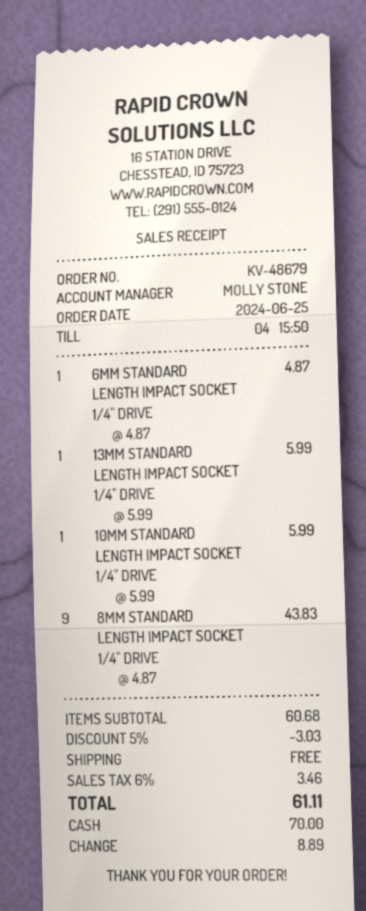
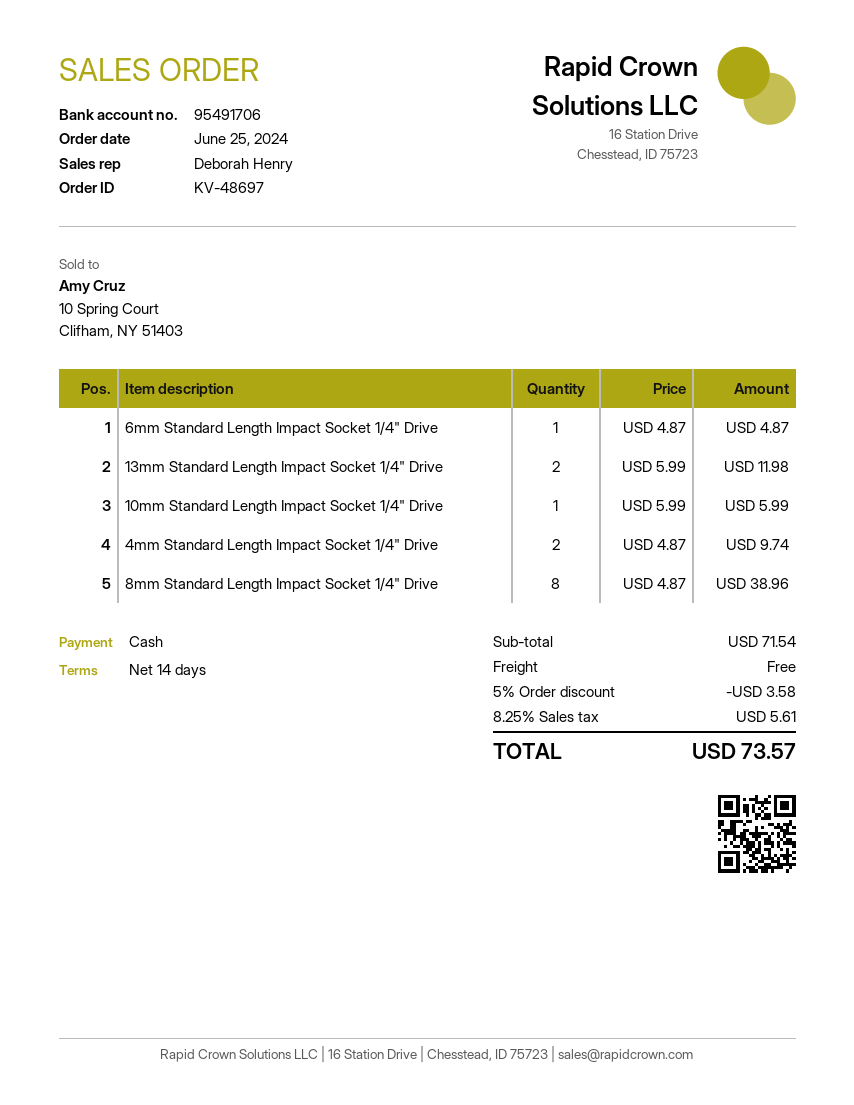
order number: KV-48679 -> KV-48697
sales rep: MOLLY STONE -> Deborah Henry
13MM STANDARD LENGTH IMPACT SOCKET 1/4" DRIVE: 1 x 5.99 = 5.99 -> 2 x 5.99 = 11.98
8MM STANDARD LENGTH IMPACT SOCKET 1/4" DRIVE: 9 x 4.87 = 43.83 -> 8 x 4.87 = 38.96
4mm Standard Length Impact Socket 1/4" Drive: none -> 2 x 4.87 = 9.74
subtotal: 60.68 -> 71.54
discount: 5% = 3.03 -> 5% = 3.58
tax: 6% = 3.46 -> 8.25% = 5.61
total: 61.11 -> 73.57

